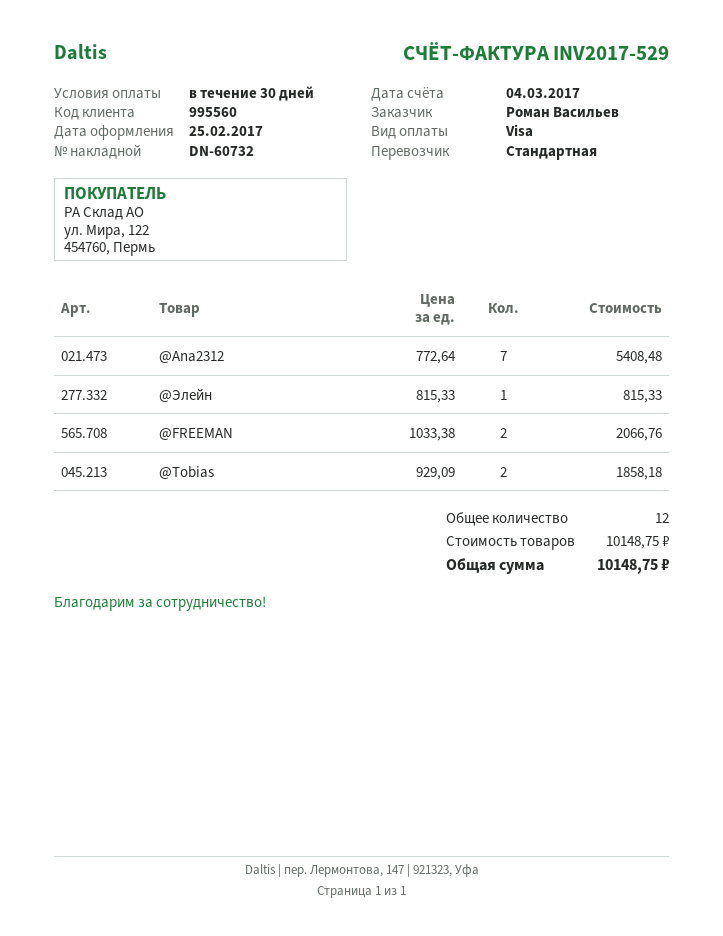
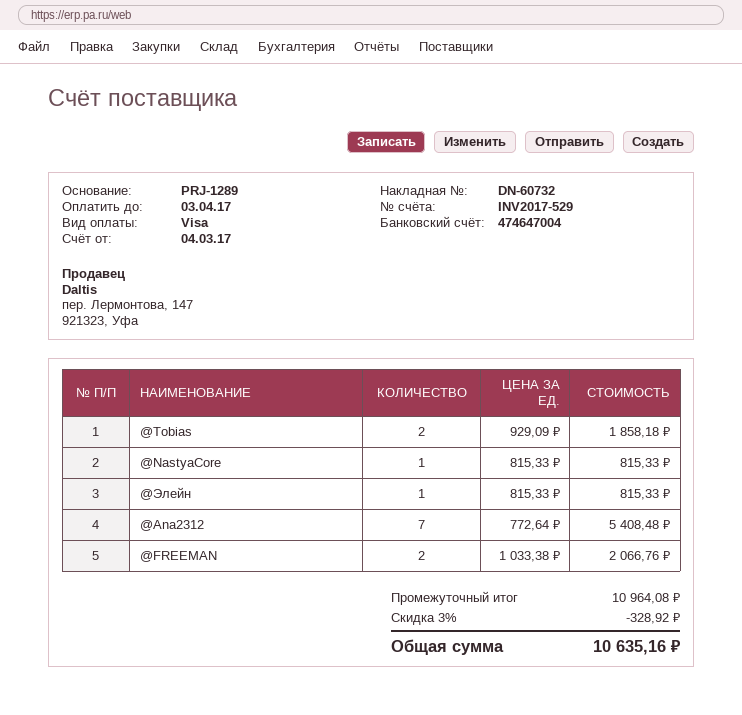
@NastyaCore: none -> 1 x 815.33 = 815.33
subtotal: 10148.75 -> 10964.08
discount: none -> 3% = 328.92
total: 10148.75 -> 10635.16

